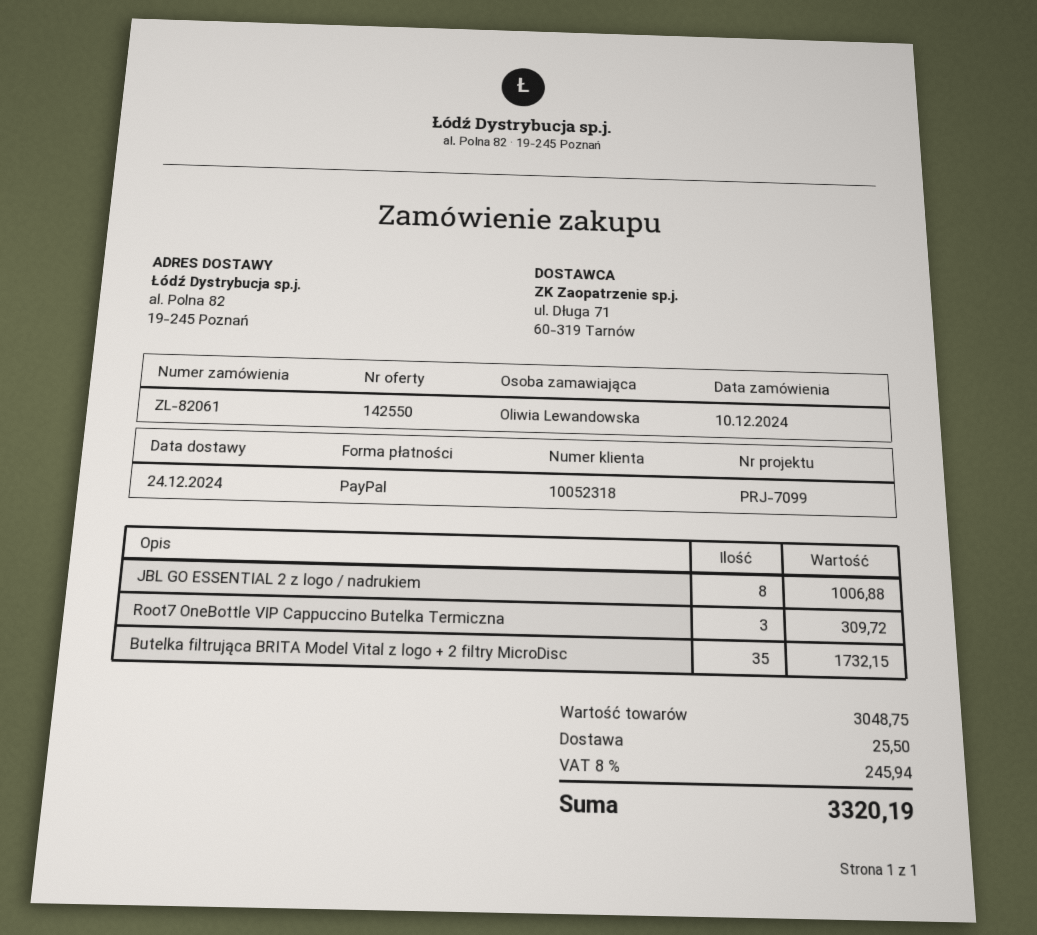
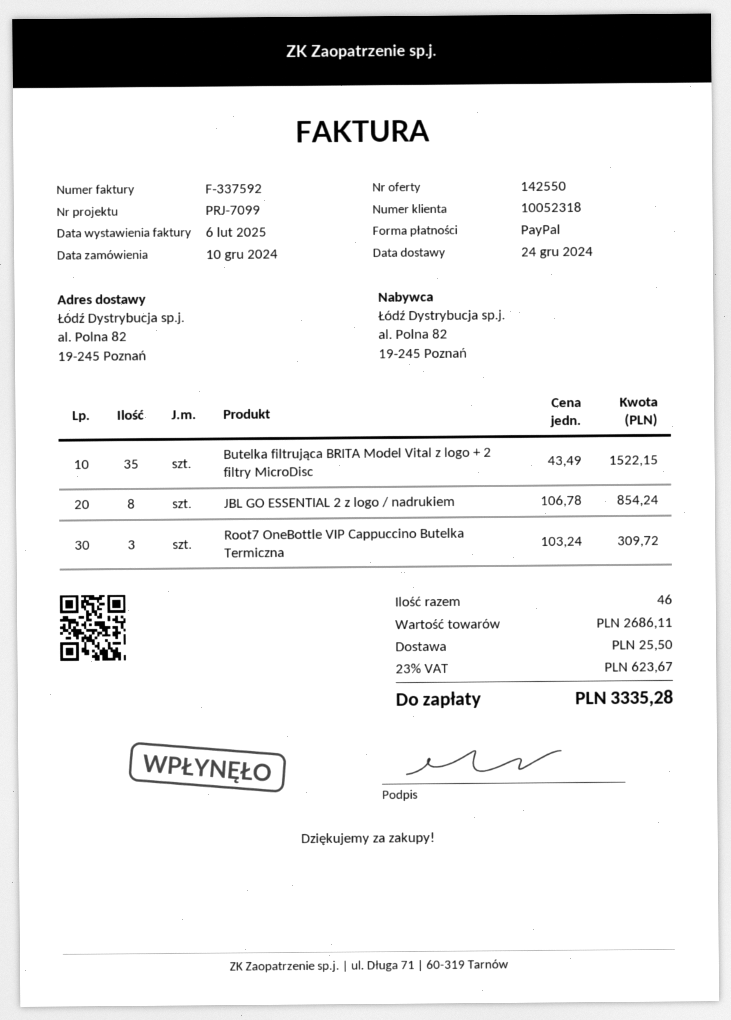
JBL GO ESSENTIAL 2 z logo / nadrukiem: 8 for 1006.88 -> 8 for 854.24
Butelka filtrująca BRITA Model Vital z logo + 2 filtry MicroDisc: 35 for 1732.15 -> 35 for 1522.15
subtotal: 3048.75 -> 2686.11
tax: 8% = 245.94 -> 23% = 623.67
total: 3320.19 -> 3335.28

